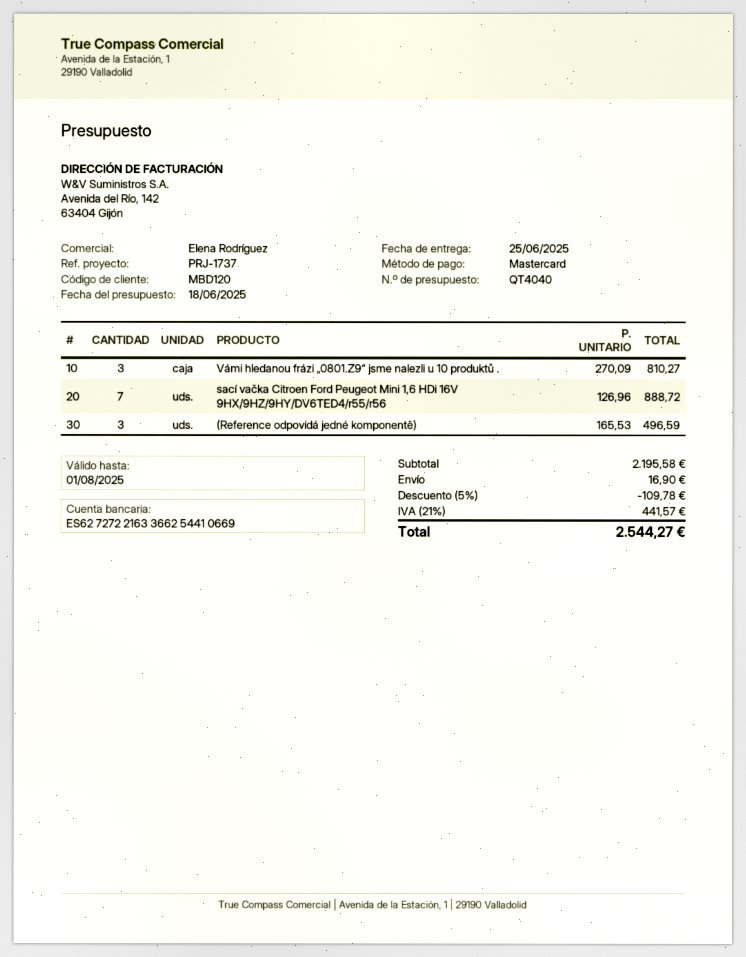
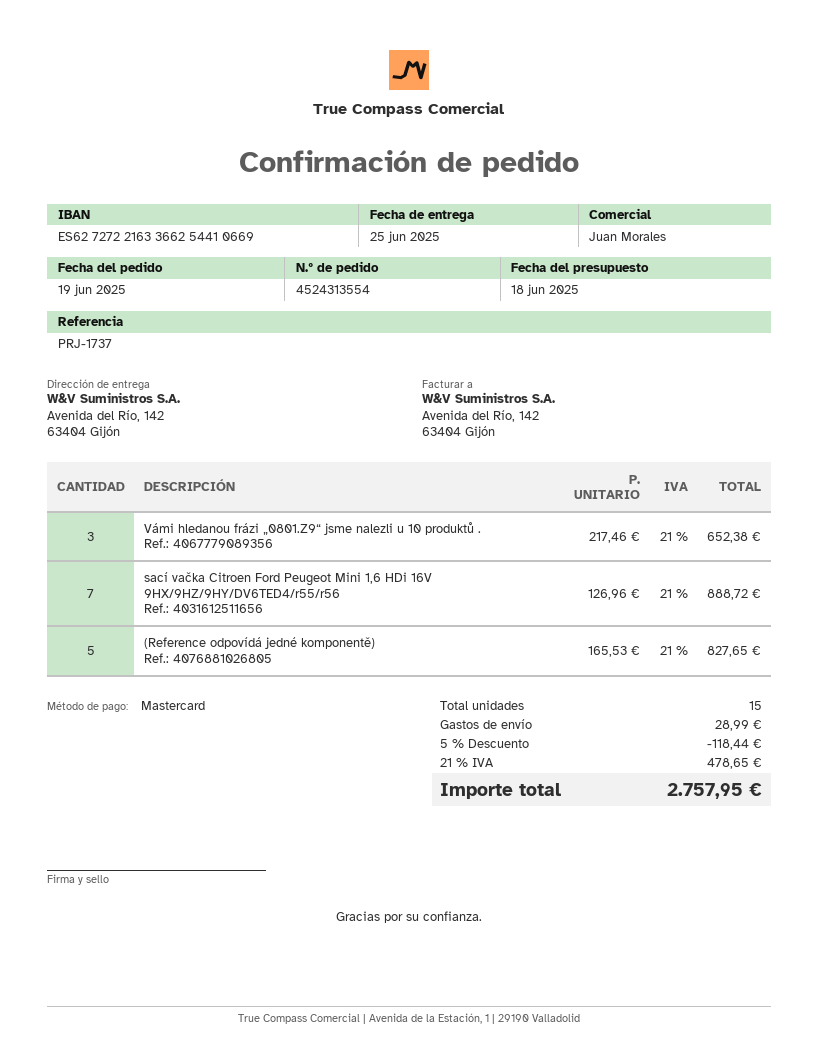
sales rep: Elena Rodríguez -> Juan Morales
Vámi hledanou frázi „0801.Z9“ jsme nalezli u 10 produktů .: 3 x 270.09 = 810.27 -> 3 x 217.46 = 652.38
(Reference odpovídá jedné komponentě): 3 x 165.53 = 496.59 -> 5 x 165.53 = 827.65
discount: 5% = 109.78 -> 5% = 118.44
shipping: 16.90 -> 28.99
tax: 21% = 441.57 -> 21% = 478.65
total: 2544.27 -> 2757.95

